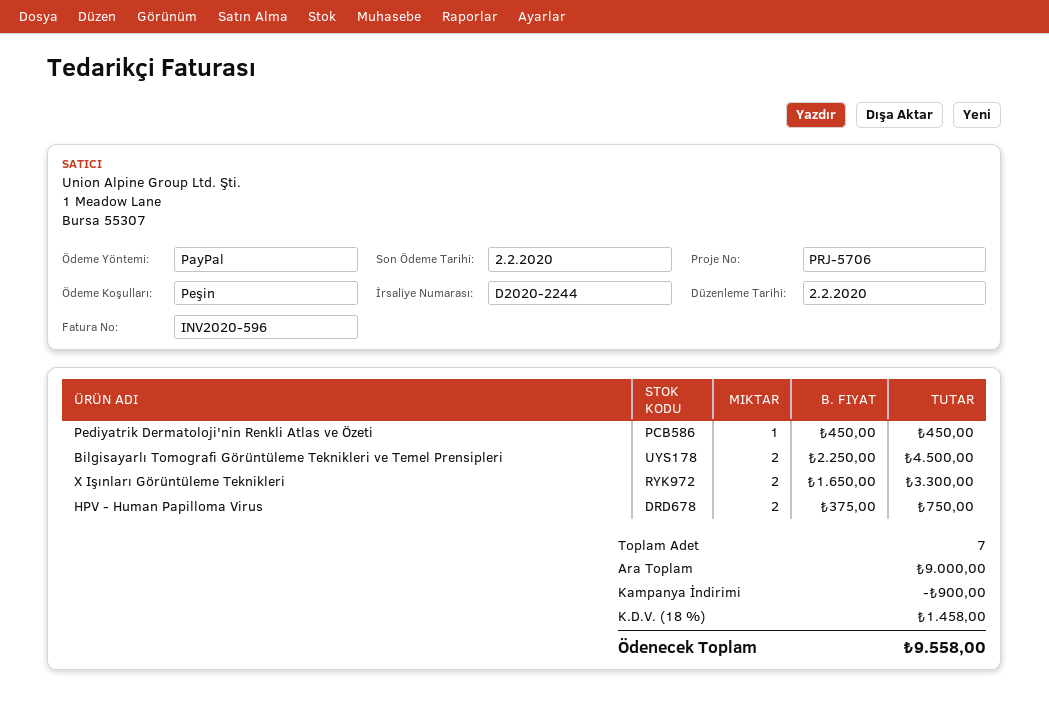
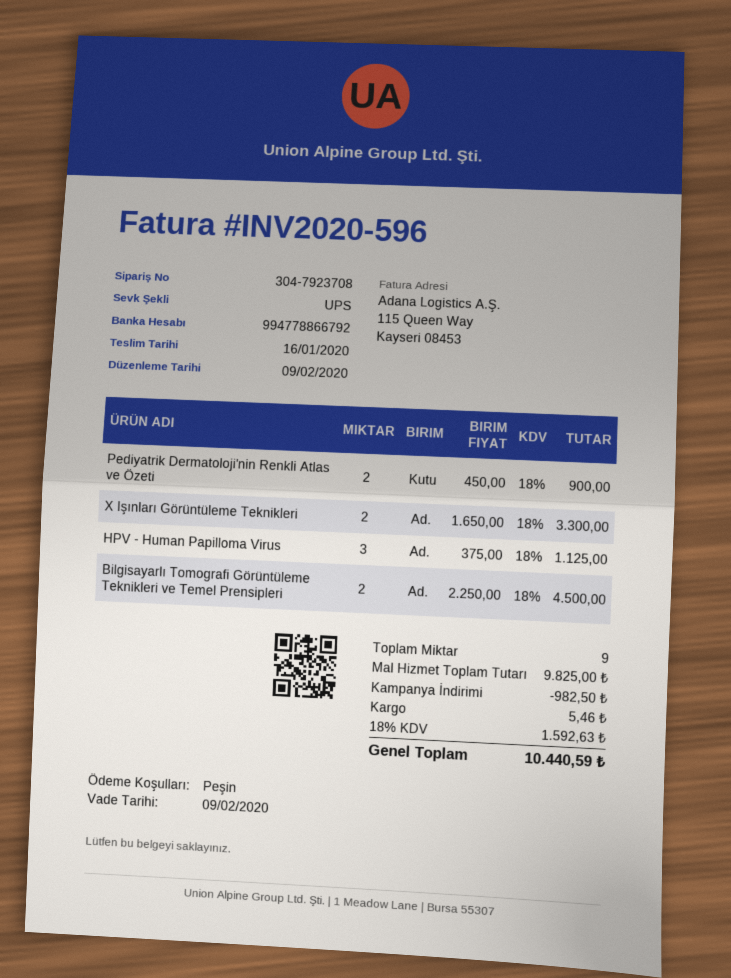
invoice date: 2020-02-02 -> 2020-02-09
due date: 2020-02-02 -> 2020-02-09
Pediyatrik Dermatoloji'nin Renkli Atlas ve Özeti: 1 x 450.00 = 450.00 -> 2 x 450.00 = 900.00
HPV - Human Papilloma Virus: 2 x 375.00 = 750.00 -> 3 x 375.00 = 1125.00
total quantity: 7 -> 9
subtotal: 9000.00 -> 9825.00
discount: 900.00 -> 982.50
shipping: none -> 5.46
tax: 18% = 1458.00 -> 18% = 1592.63
total: 9558.00 -> 10440.59

